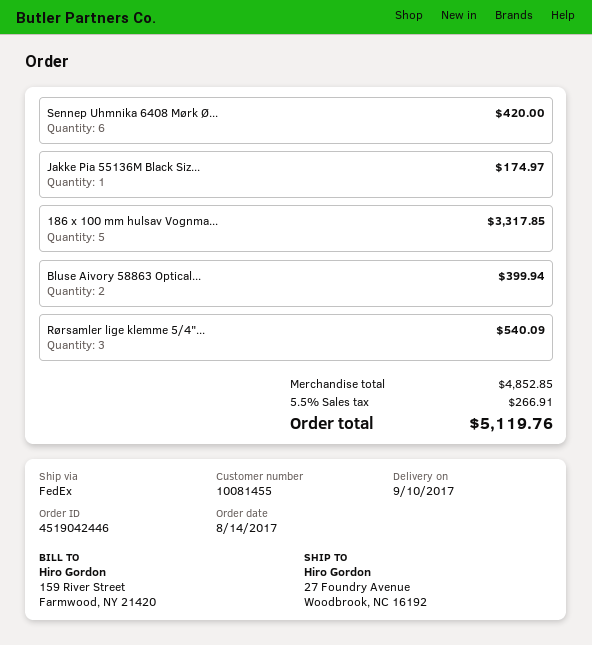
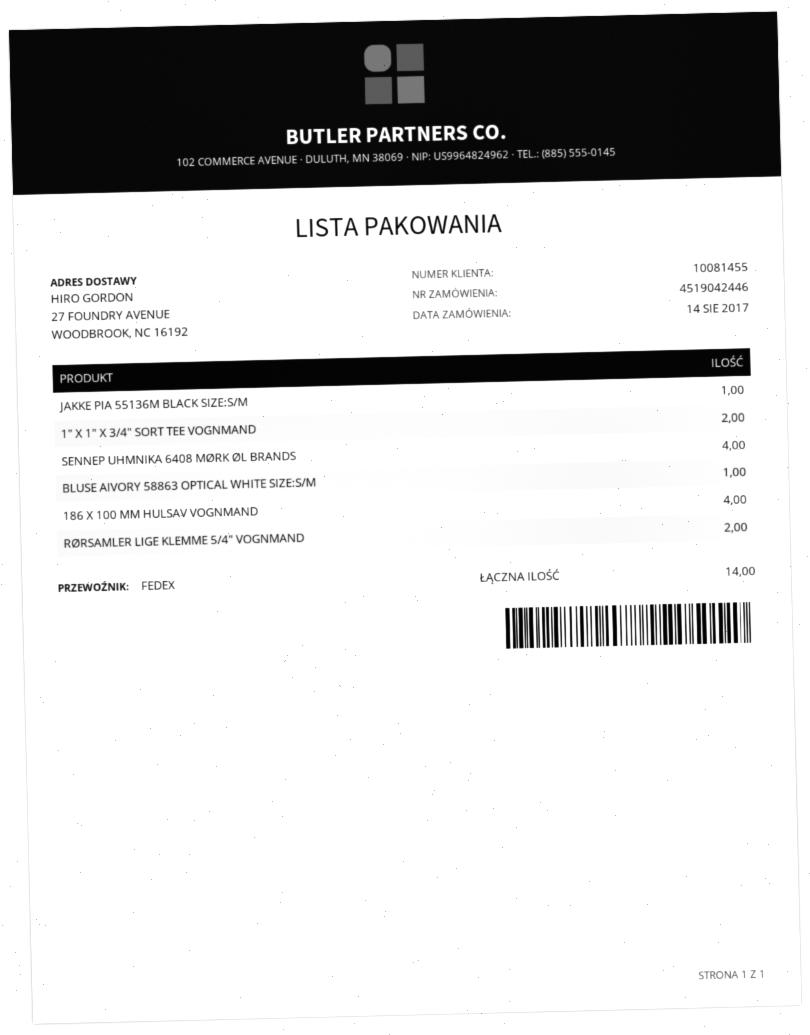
Sennep Uhmnika 6408 Mørk Ø...: 6 -> 4
186 x 100 mm hulsav Vognma...: 5 -> 4
Bluse Aivory 58863 Optical...: 2 -> 1
Rørsamler lige klemme 5/4"...: 3 -> 2
1" X 1" X 3/4" SORT TEE VOGNMAND: none -> 2

